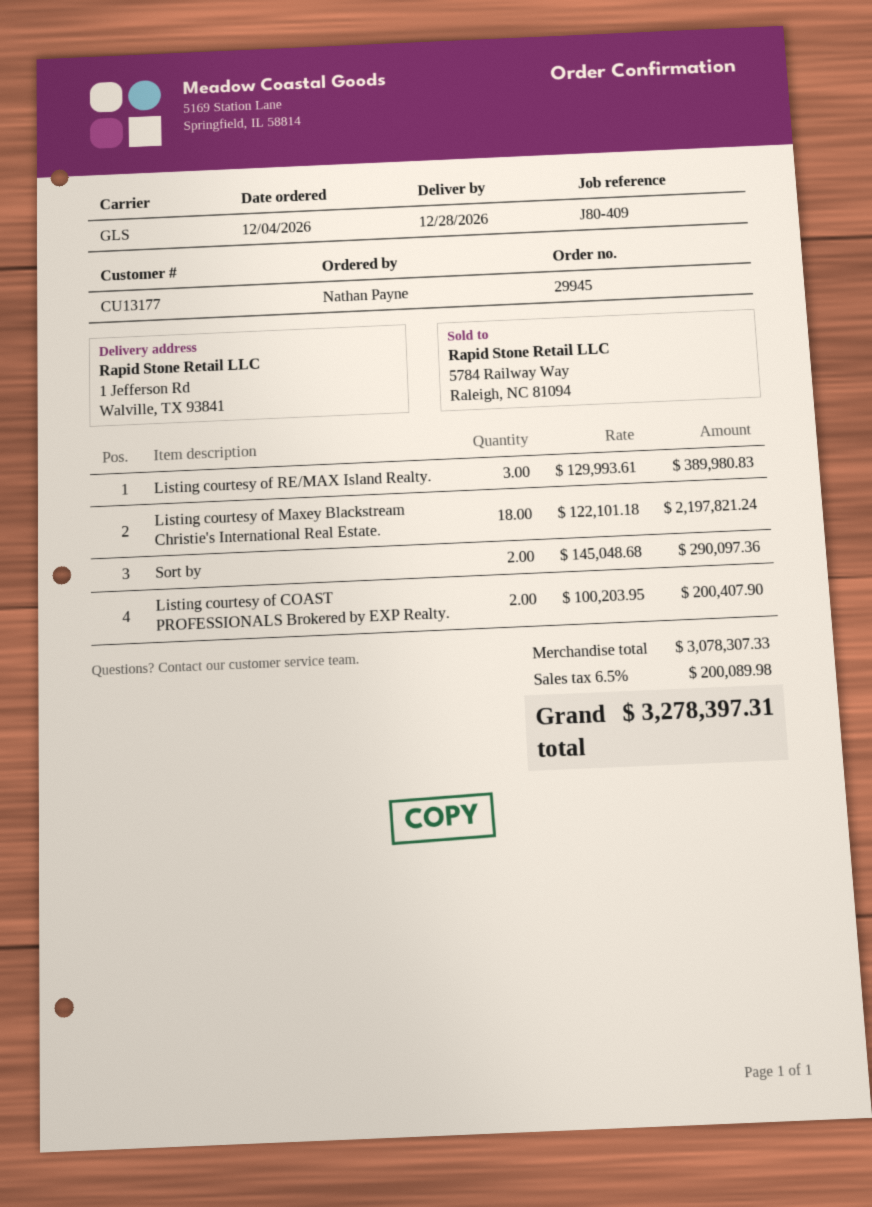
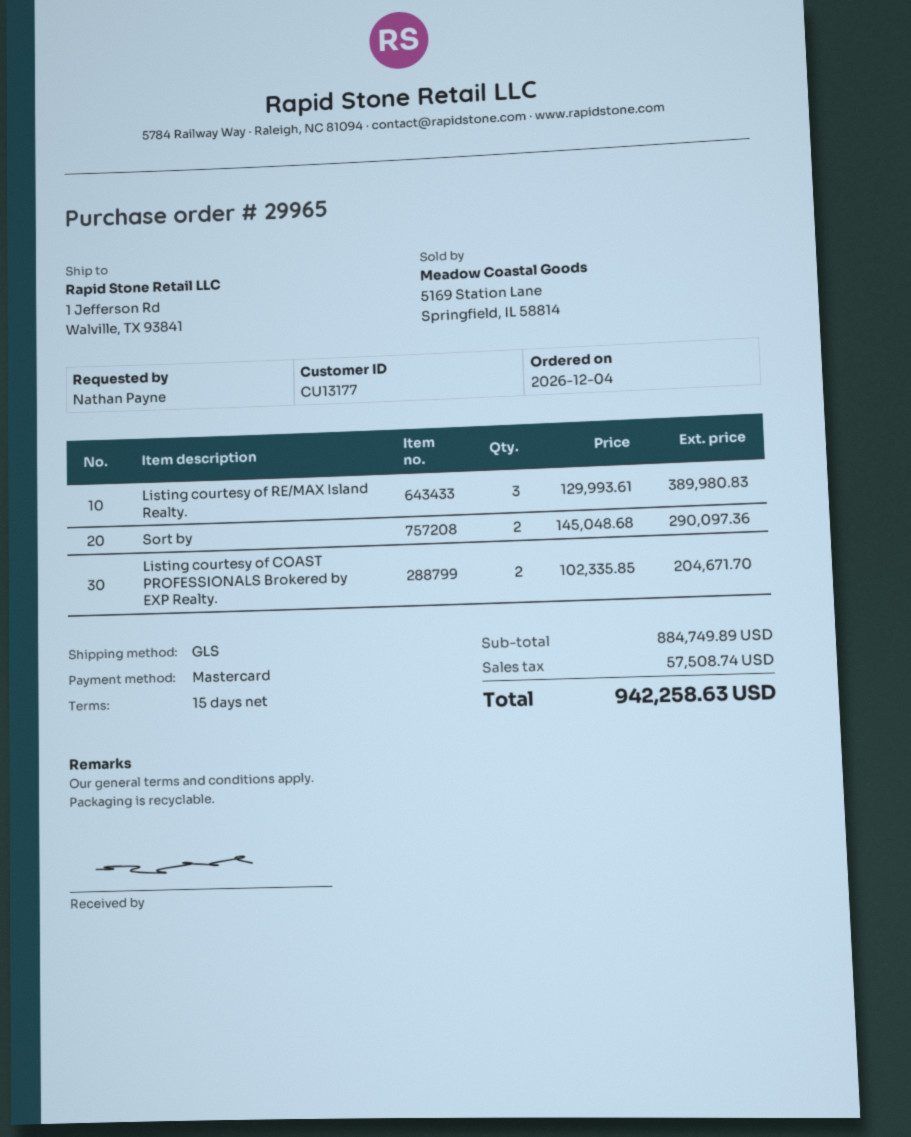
order number: 29945 -> 29965
Listing courtesy of Maxey Blackstream Christie's International Real Estate.: 18 x 122101.18 = 2197821.24 -> none
Listing courtesy of COAST PROFESSIONALS Brokered by EXP Realty.: 2 x 100203.95 = 200407.90 -> 2 x 102335.85 = 204671.70
subtotal: 3078307.33 -> 884749.89
tax: 200089.98 -> 57508.74
total: 3278397.31 -> 942258.63

